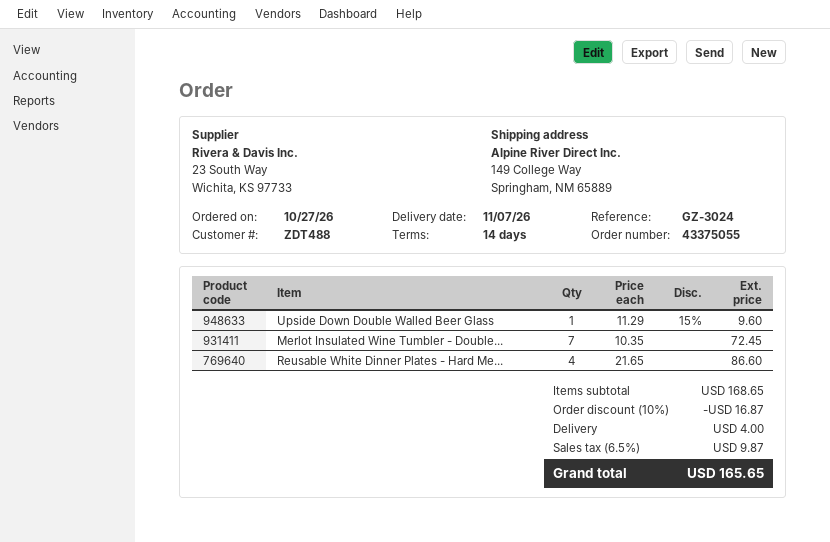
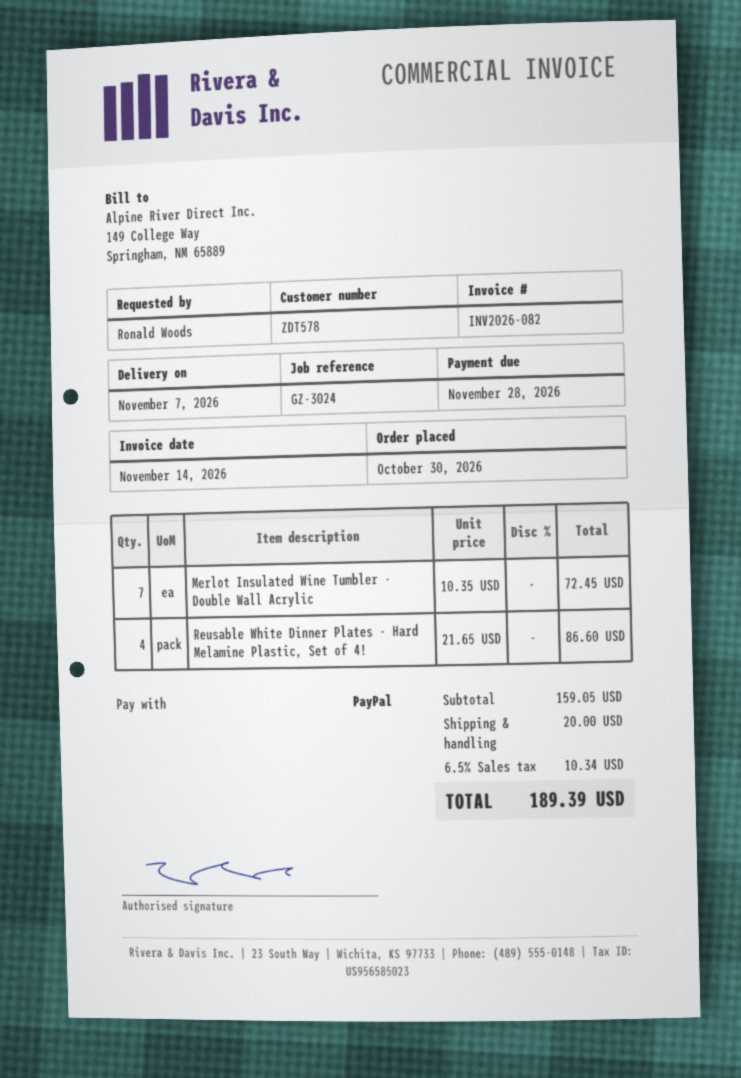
order date: 2026-10-27 -> 2026-10-30
customer number: ZDT488 -> ZDT578
Upside Down Double Walled Beer Glass: 1 x 11.29 - 15% = 9.60 -> none
subtotal: 168.65 -> 159.05
discount: 10% = 16.87 -> none
shipping: 4.00 -> 20.00
tax: 6.5% = 9.87 -> 6.5% = 10.34
total: 165.65 -> 189.39

